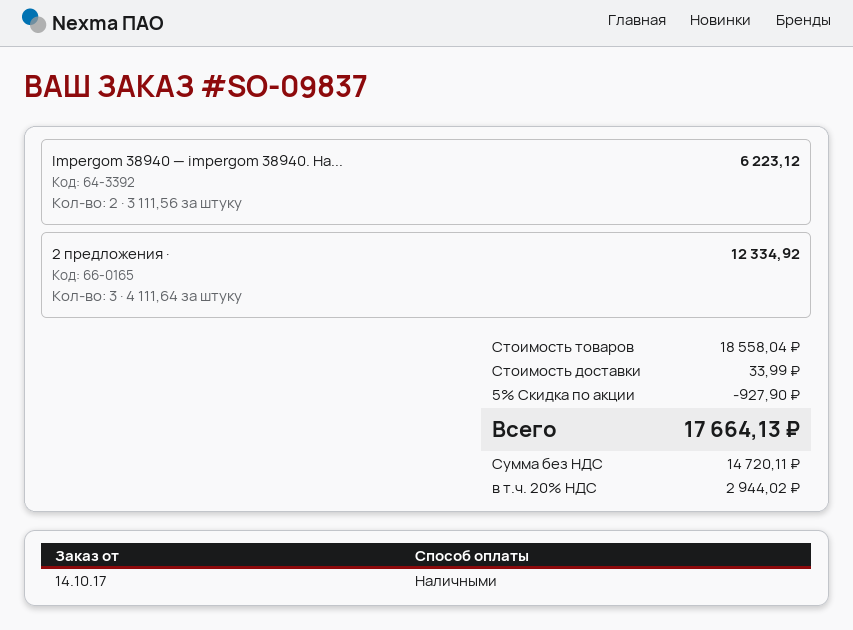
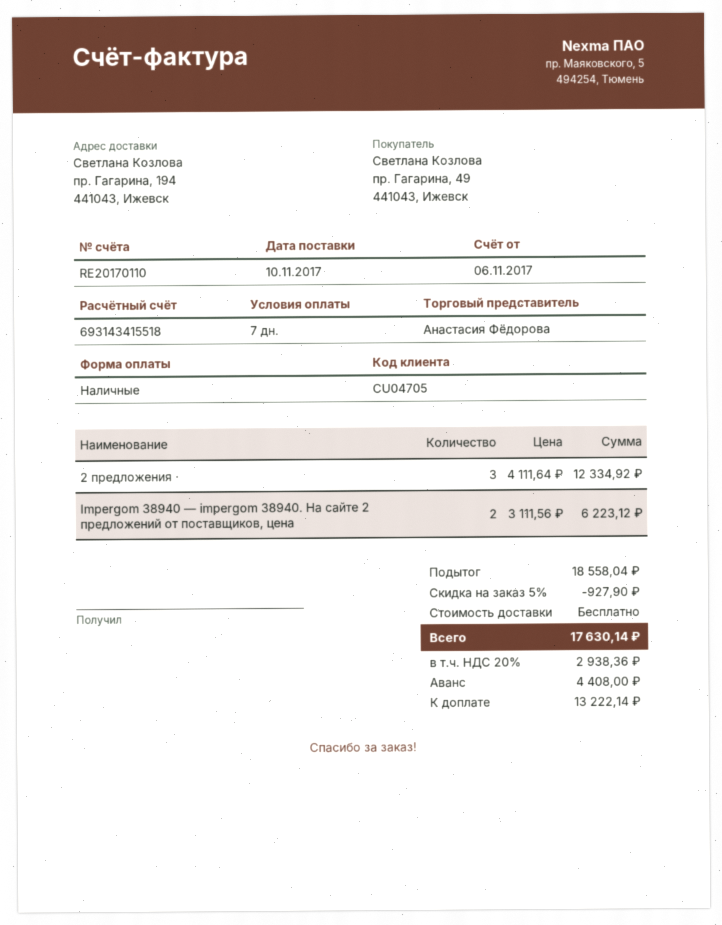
shipping: 33.99 -> 0.00
tax: 20% = 2944.02 -> 20% = 2938.36
total: 17664.13 -> 17630.14

